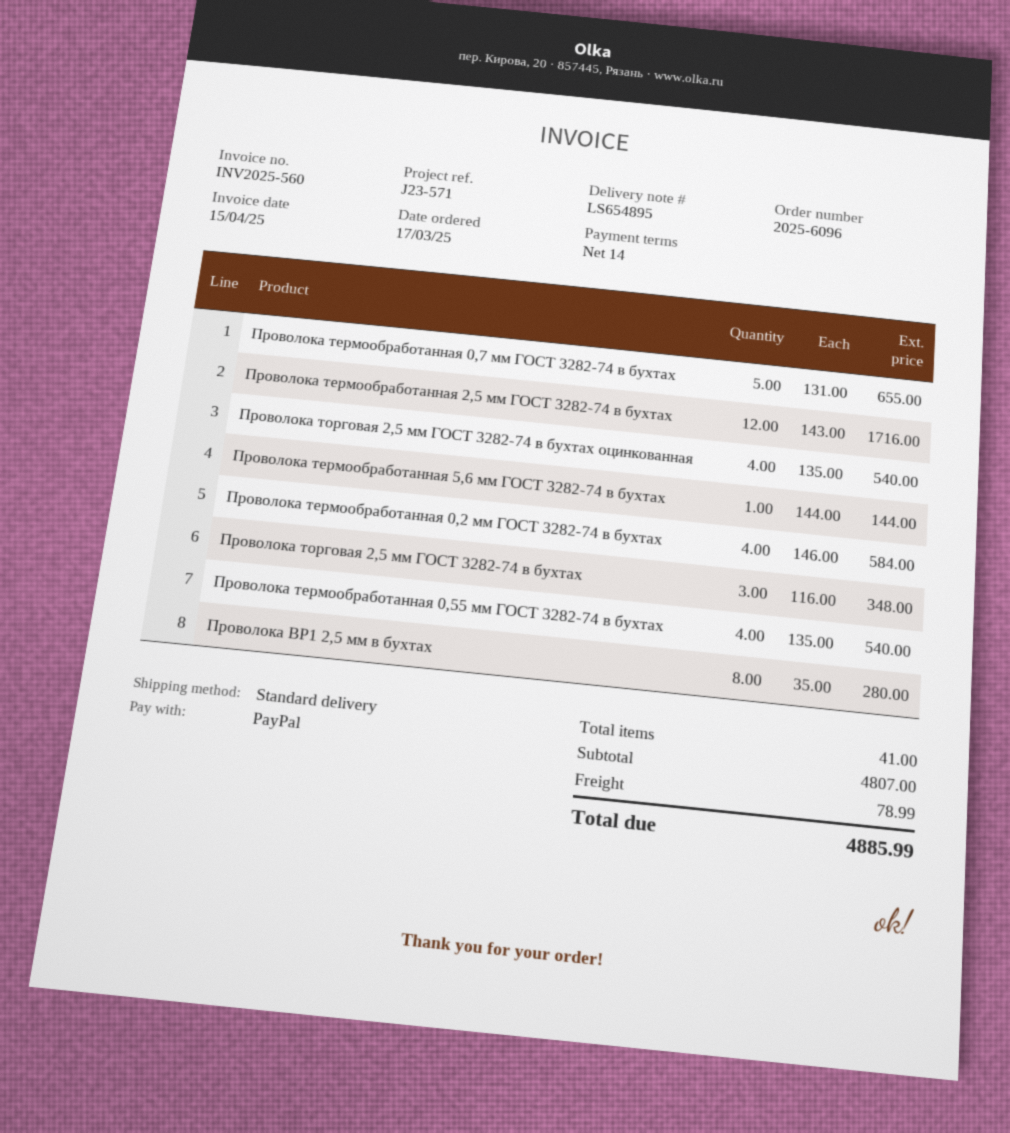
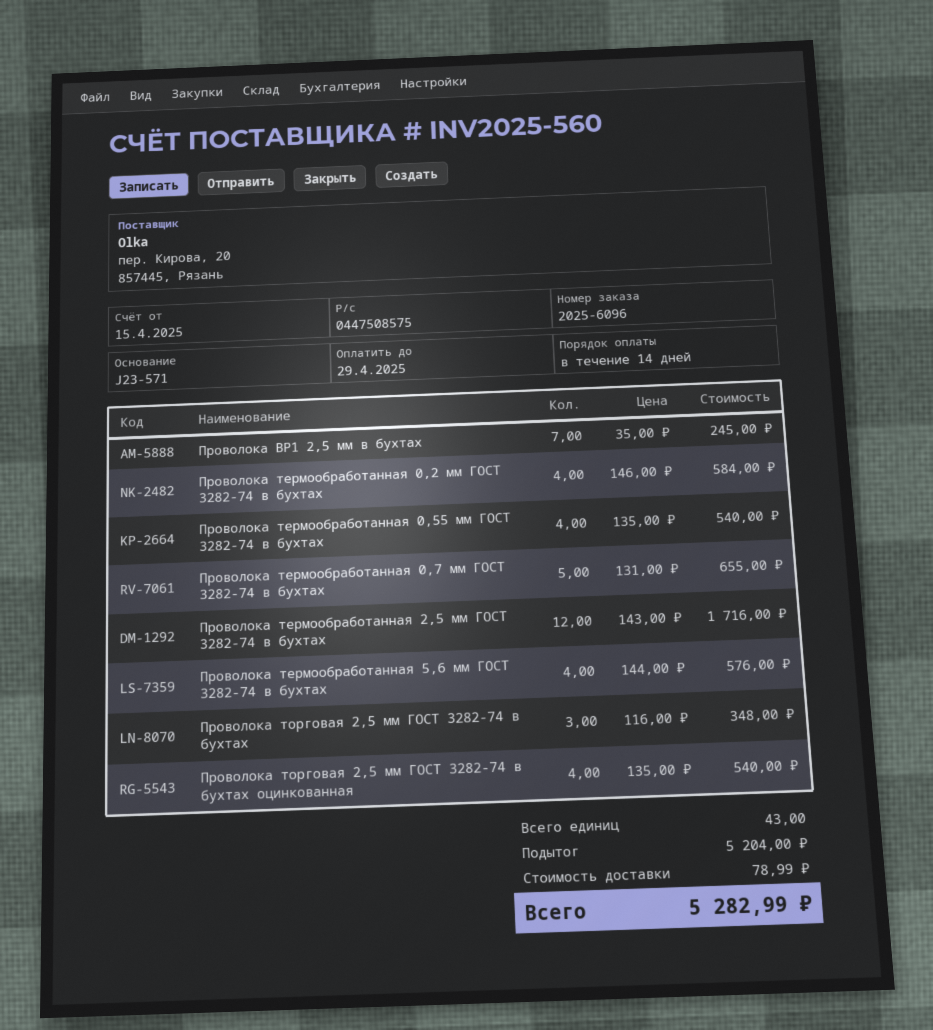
Проволока термообработанная 5,6 мм ГОСТ 3282-74 в бухтах: 1 x 144.00 = 144.00 -> 4 x 144.00 = 576.00
Проволока ВР1 2,5 мм в бухтах: 8 x 35.00 = 280.00 -> 7 x 35.00 = 245.00
total quantity: 41 -> 43
subtotal: 4807.00 -> 5204.00
total: 4885.99 -> 5282.99

